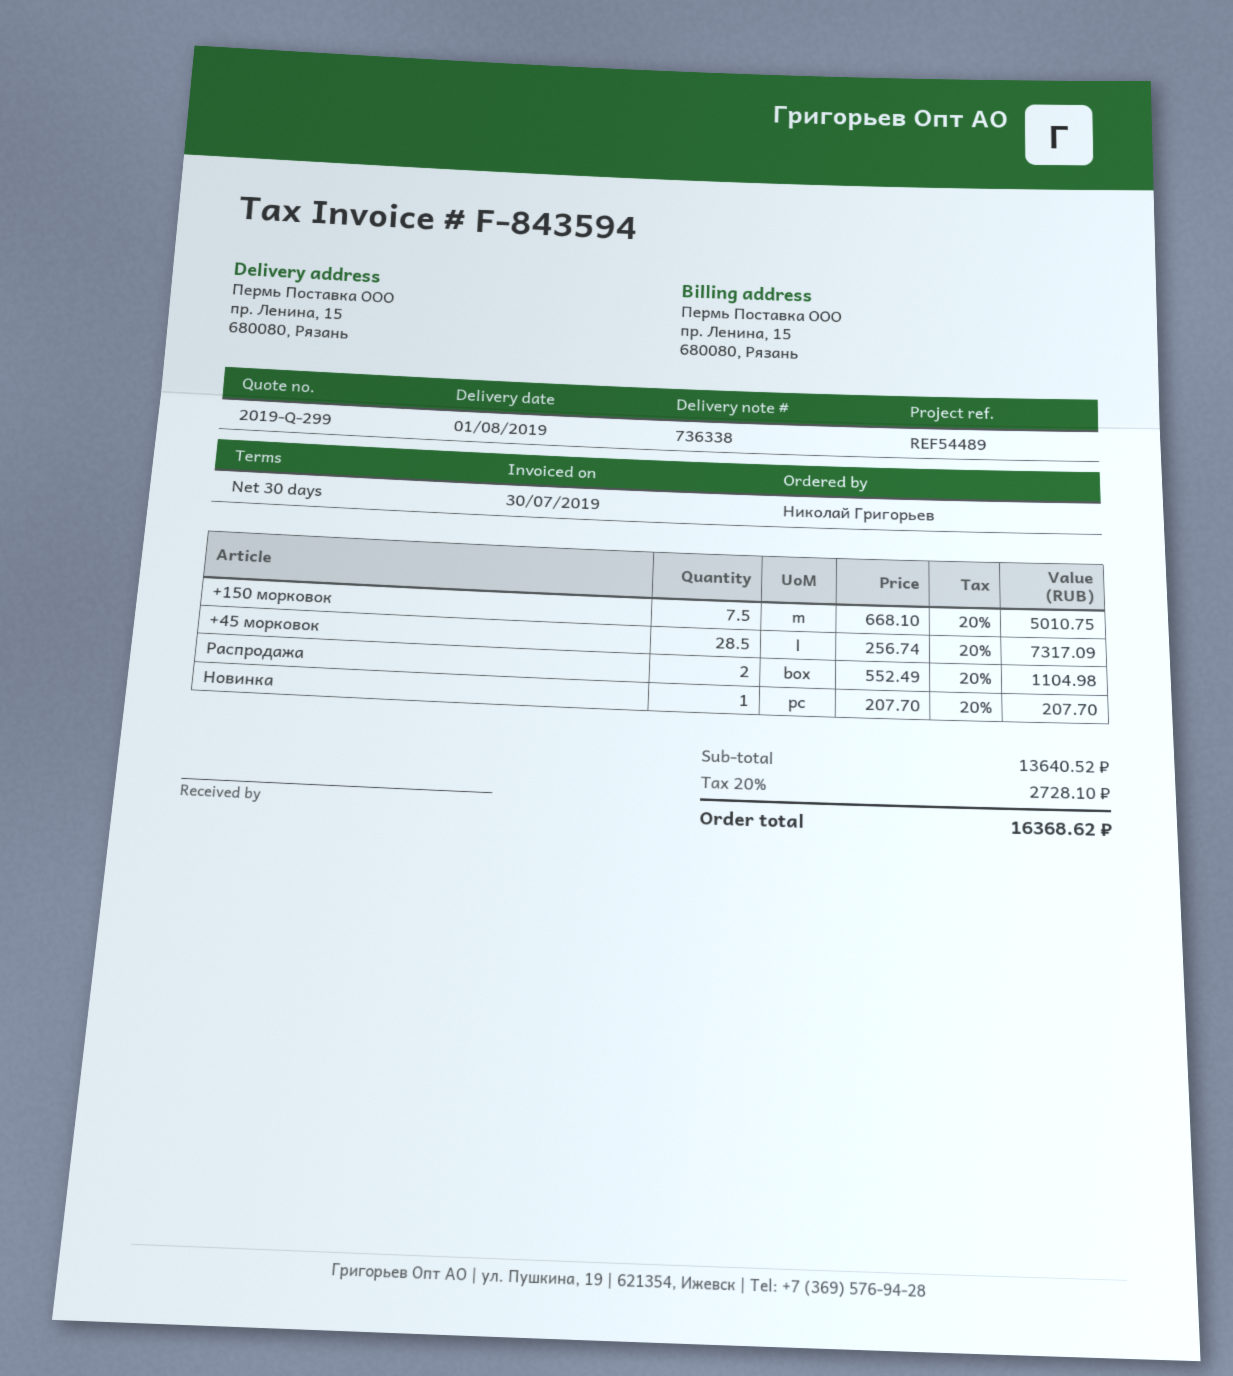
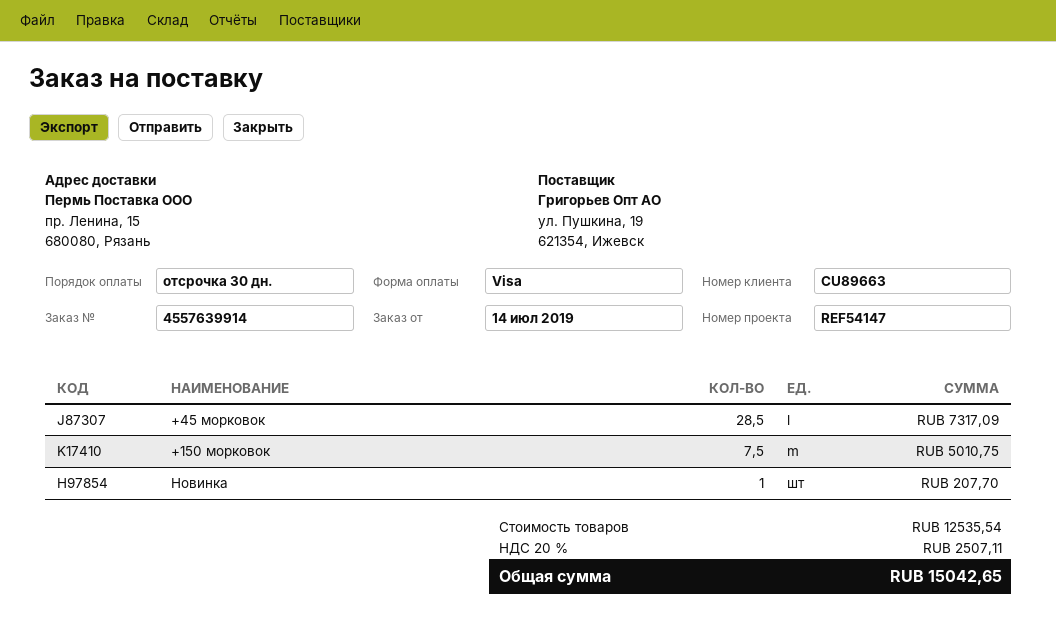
reference: REF54489 -> REF54147
Распродажа: 2 for 1104.98 -> none
subtotal: 13640.52 -> 12535.54
tax: 20% = 2728.10 -> 20% = 2507.11
total: 16368.62 -> 15042.65

